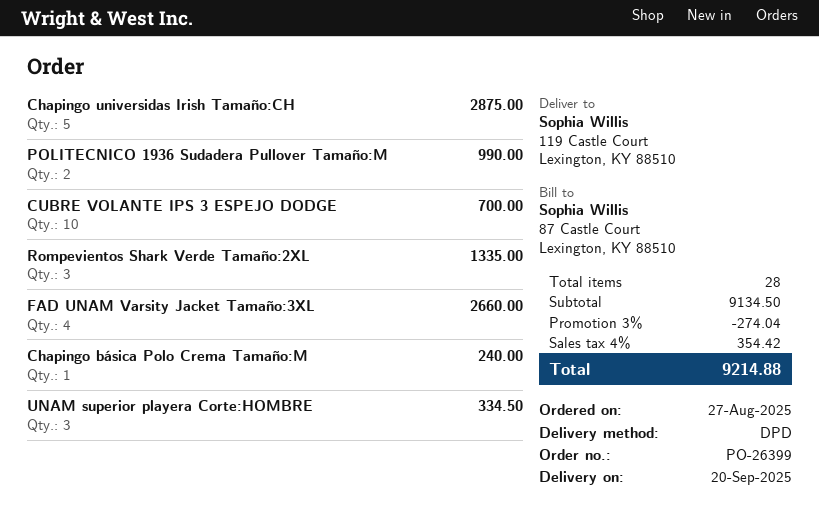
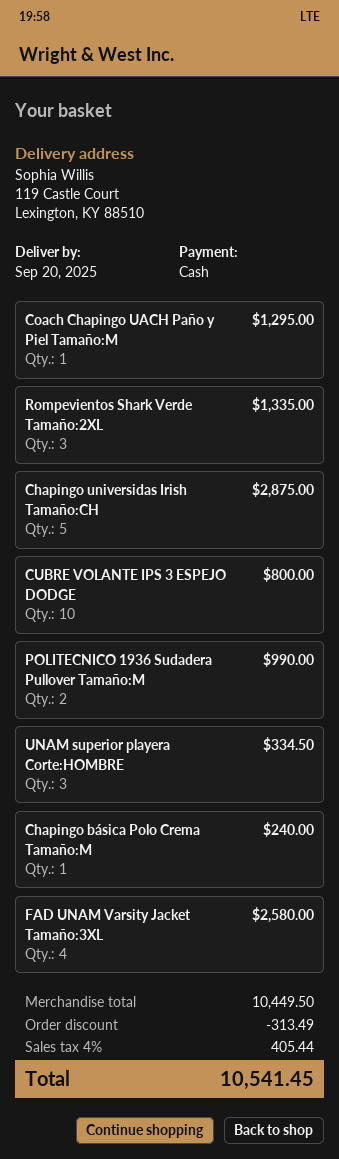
CUBRE VOLANTE IPS 3 ESPEJO DODGE: 10 for 700.00 -> 10 for 800.00
FAD UNAM Varsity Jacket Tamaño:3XL: 4 for 2660.00 -> 4 for 2580.00
Coach Chapingo UACH Paño y Piel Tamaño:M: none -> 1 for 1295.00
subtotal: 9134.50 -> 10449.50
discount: 274.04 -> 313.49
tax: 4% = 354.42 -> 4% = 405.44
total: 9214.88 -> 10541.45

